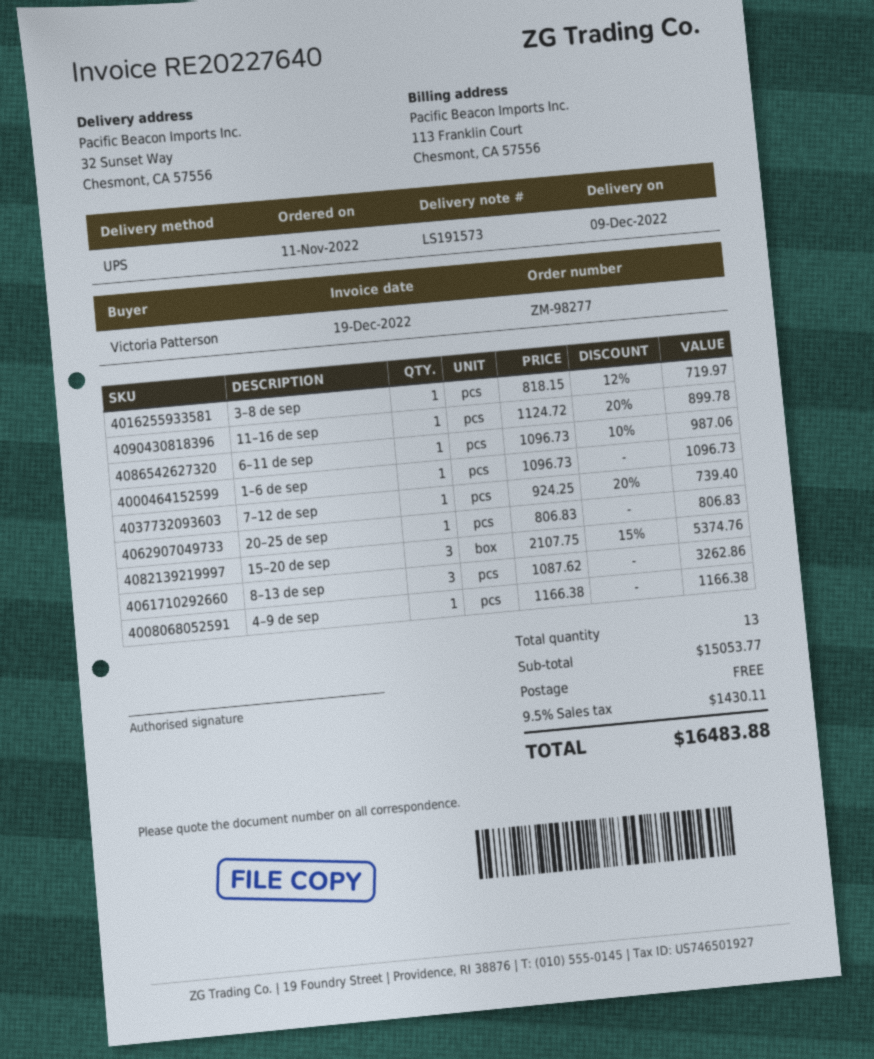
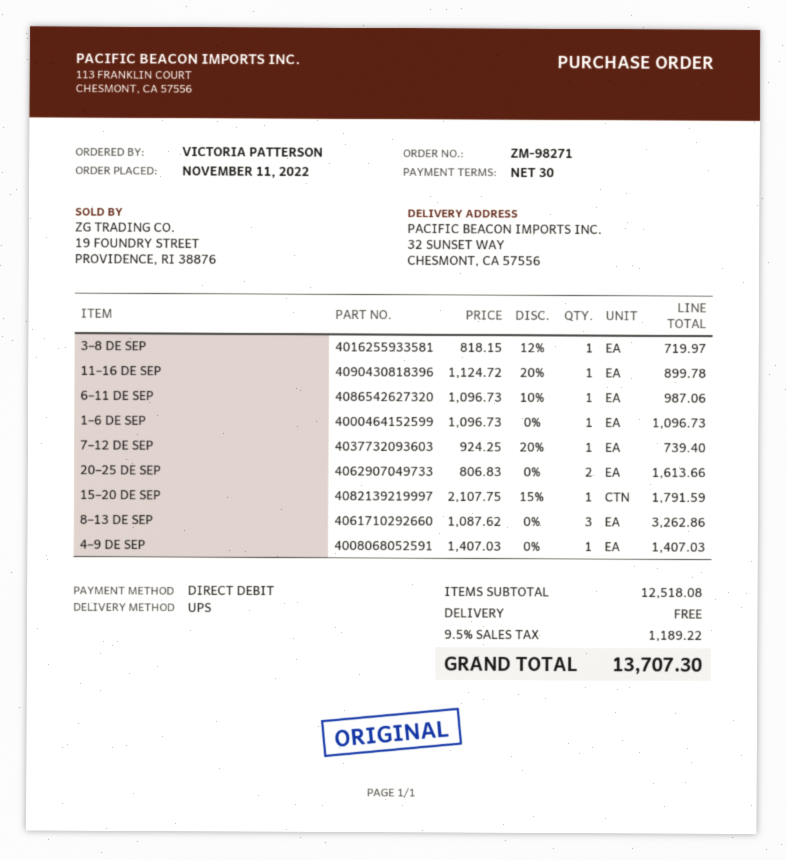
order number: ZM-98277 -> ZM-98271
20–25 de sep: 1 x 806.83 = 806.83 -> 2 x 806.83 = 1613.66
15–20 de sep: 3 x 2107.75 - 15% = 5374.76 -> 1 x 2107.75 - 15% = 1791.59
4–9 de sep: 1 x 1166.38 = 1166.38 -> 1 x 1407.03 = 1407.03
subtotal: 15053.77 -> 12518.08
tax: 9.5% = 1430.11 -> 9.5% = 1189.22
total: 16483.88 -> 13707.30

